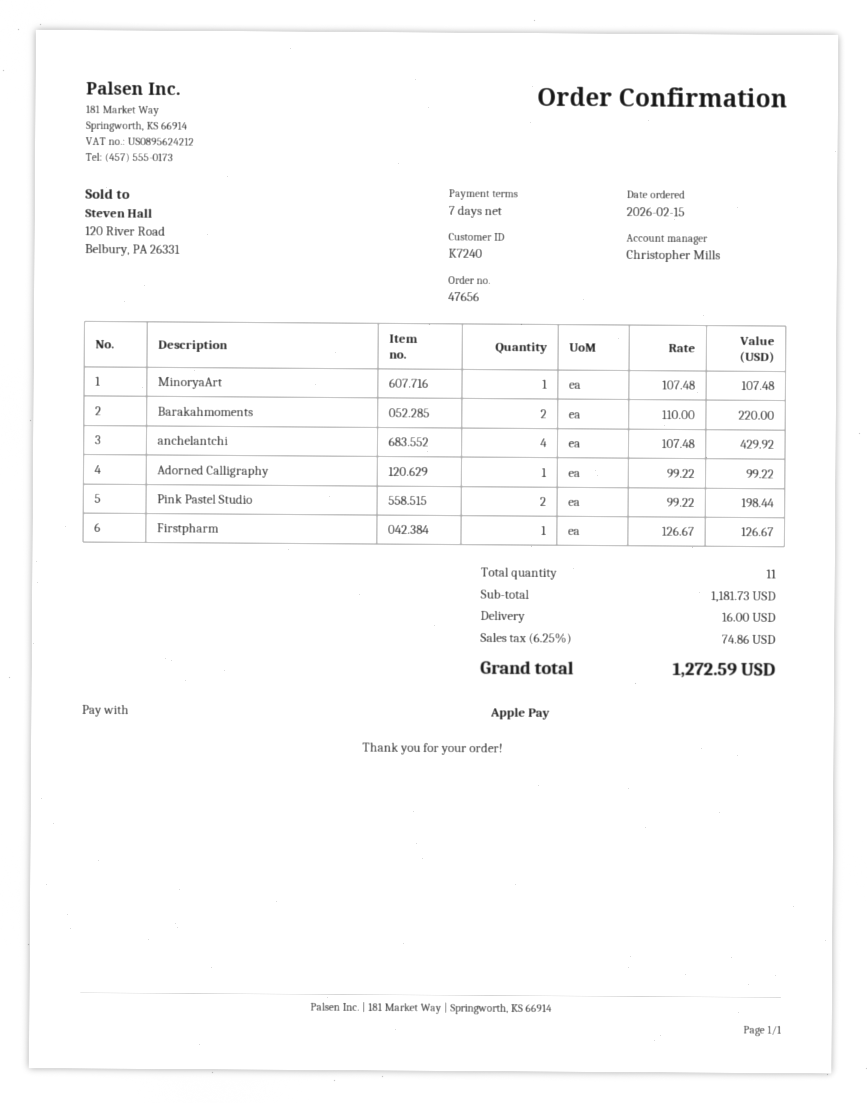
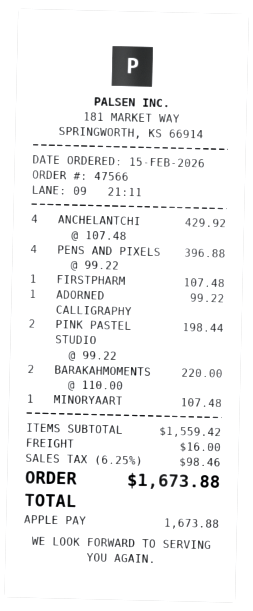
order number: 47656 -> 47566
Firstpharm: 1 x 126.67 = 126.67 -> 1 x 107.48 = 107.48
PENS AND PIXELS: none -> 4 x 99.22 = 396.88
subtotal: 1181.73 -> 1559.42
tax: 6.25% = 74.86 -> 6.25% = 98.46
total: 1272.59 -> 1673.88

